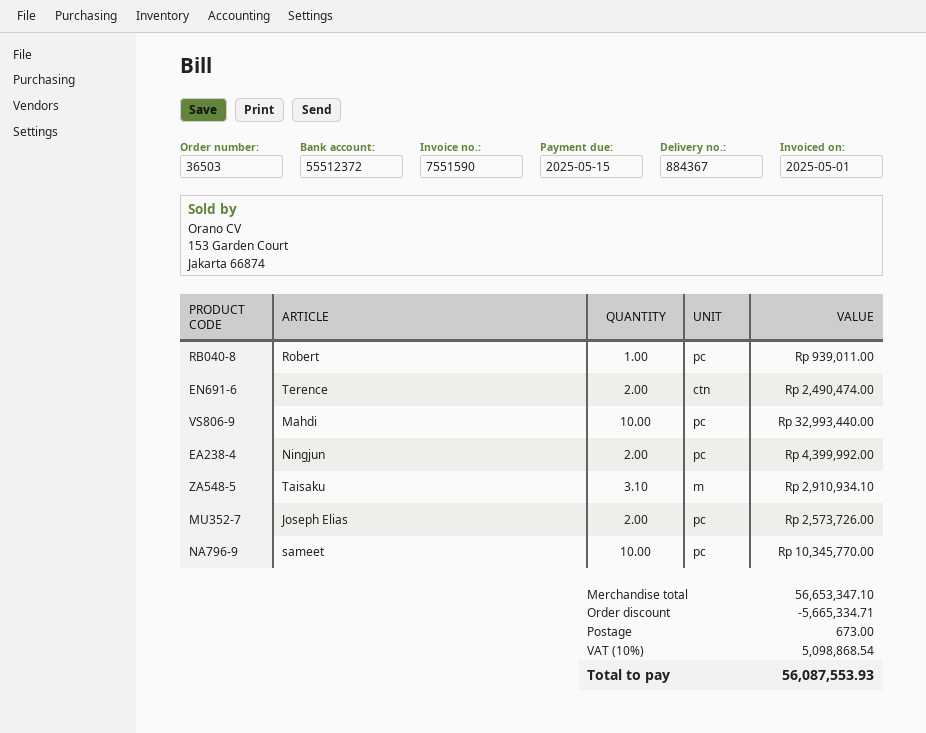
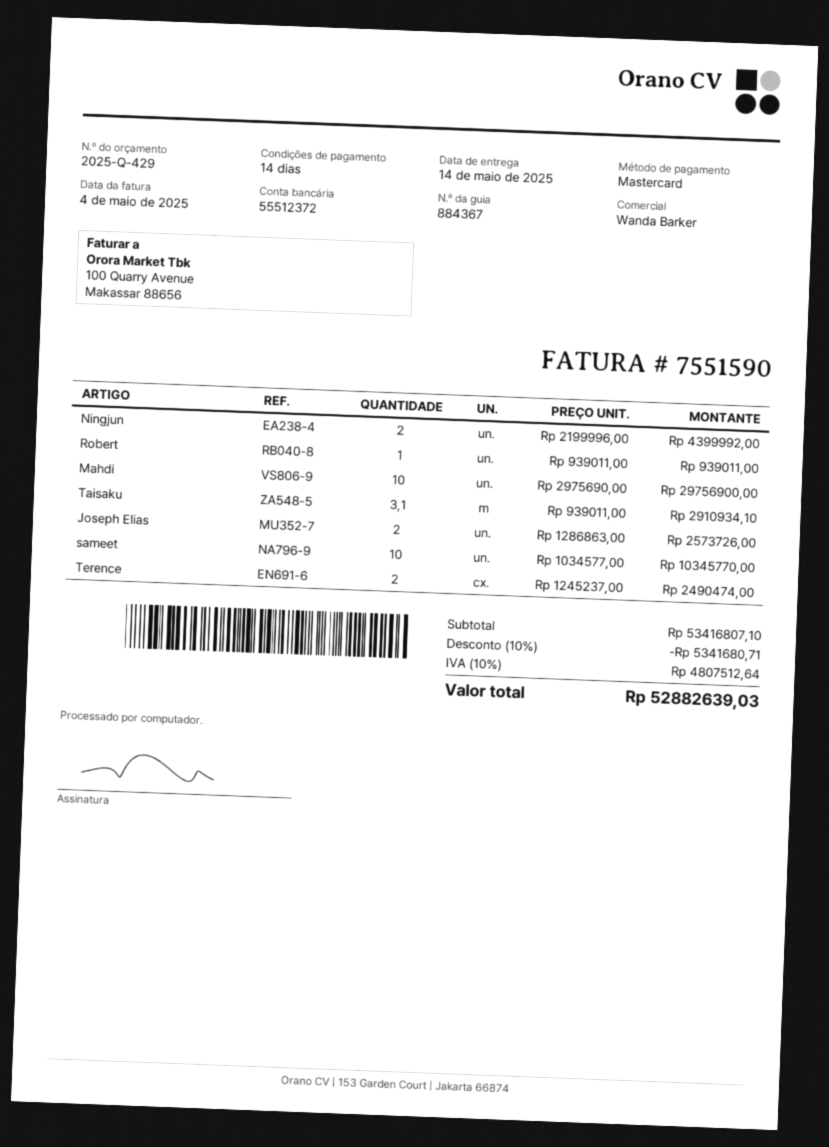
invoice date: 2025-05-01 -> 2025-05-04
Mahdi: 10 for 32993440.00 -> 10 for 29756900.00
subtotal: 56653347.10 -> 53416807.10
discount: 5665334.71 -> 5341680.71
shipping: 673.00 -> none
tax: 10% = 5098868.54 -> 10% = 4807512.64
total: 56087553.93 -> 52882639.03

